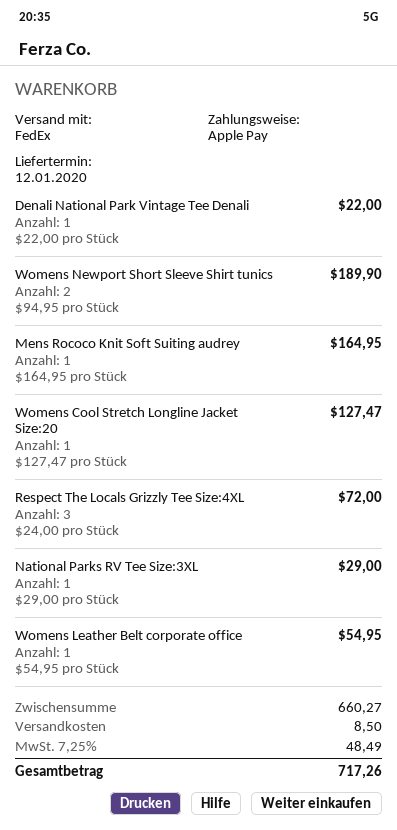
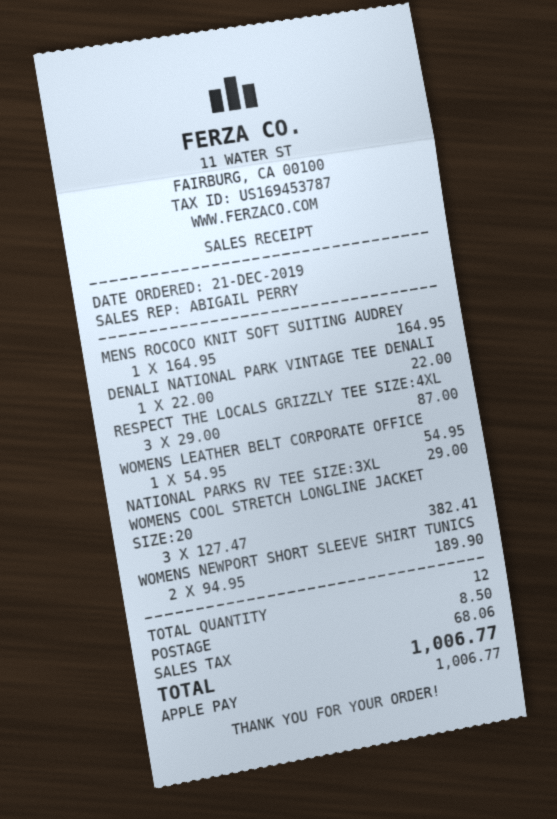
Womens Cool Stretch Longline Jacket Size:20: 1 x 127.47 = 127.47 -> 3 x 127.47 = 382.41
Respect The Locals Grizzly Tee Size:4XL: 3 x 24.00 = 72.00 -> 3 x 29.00 = 87.00
tax: 48.49 -> 68.06
total: 717.26 -> 1006.77

